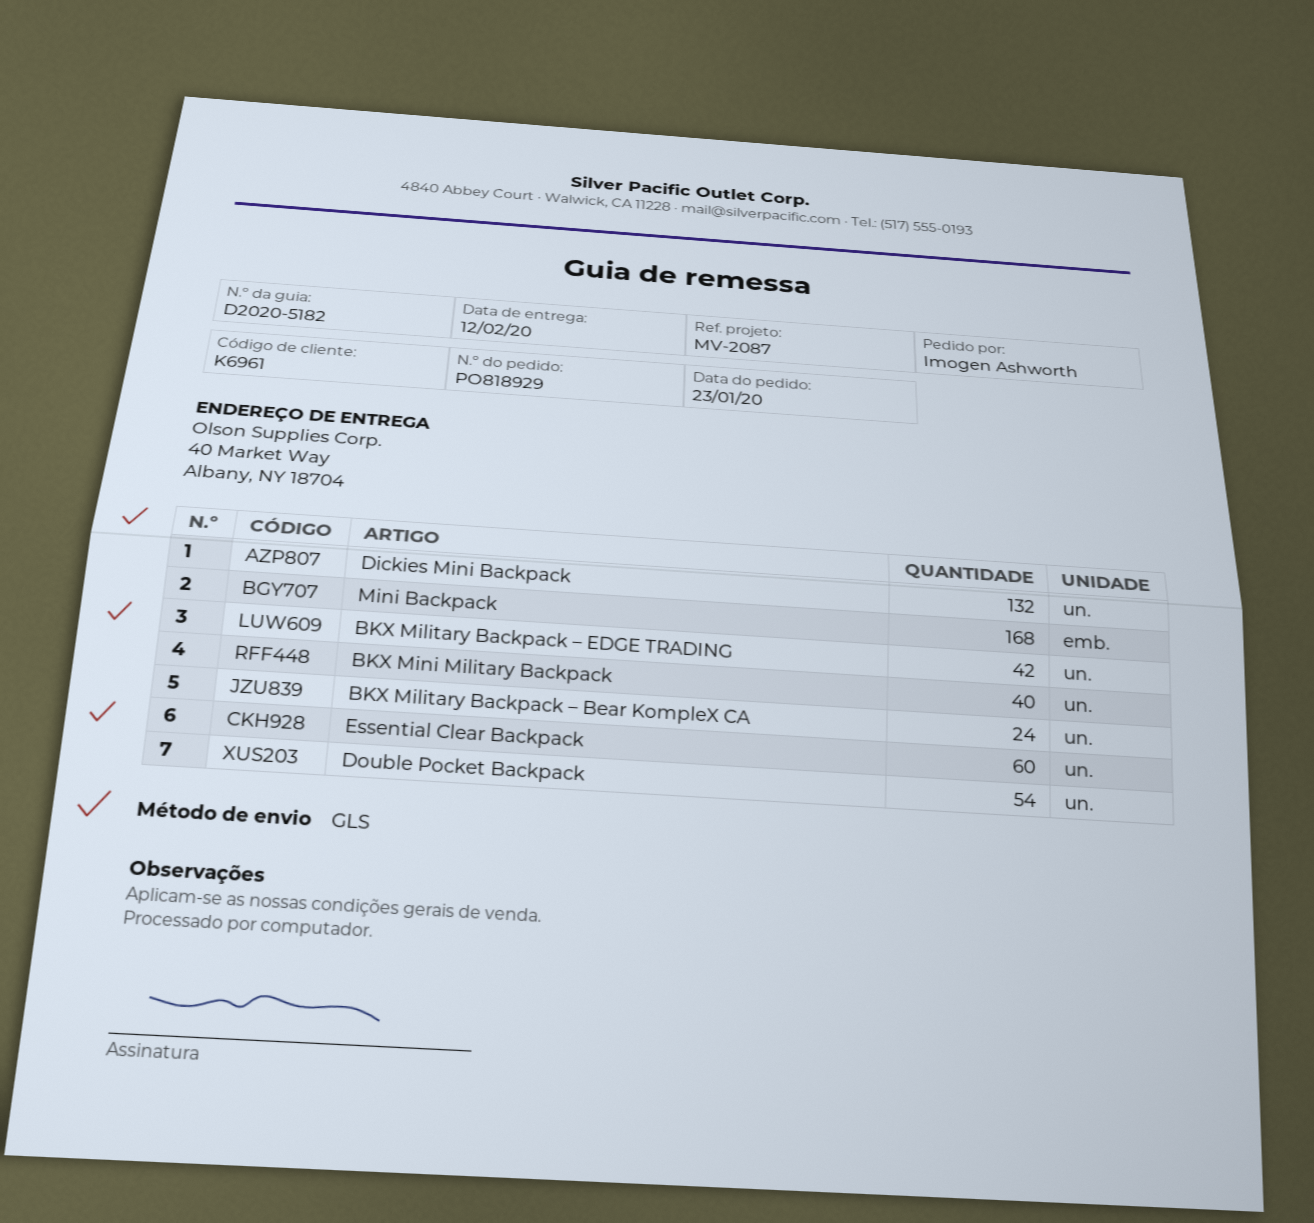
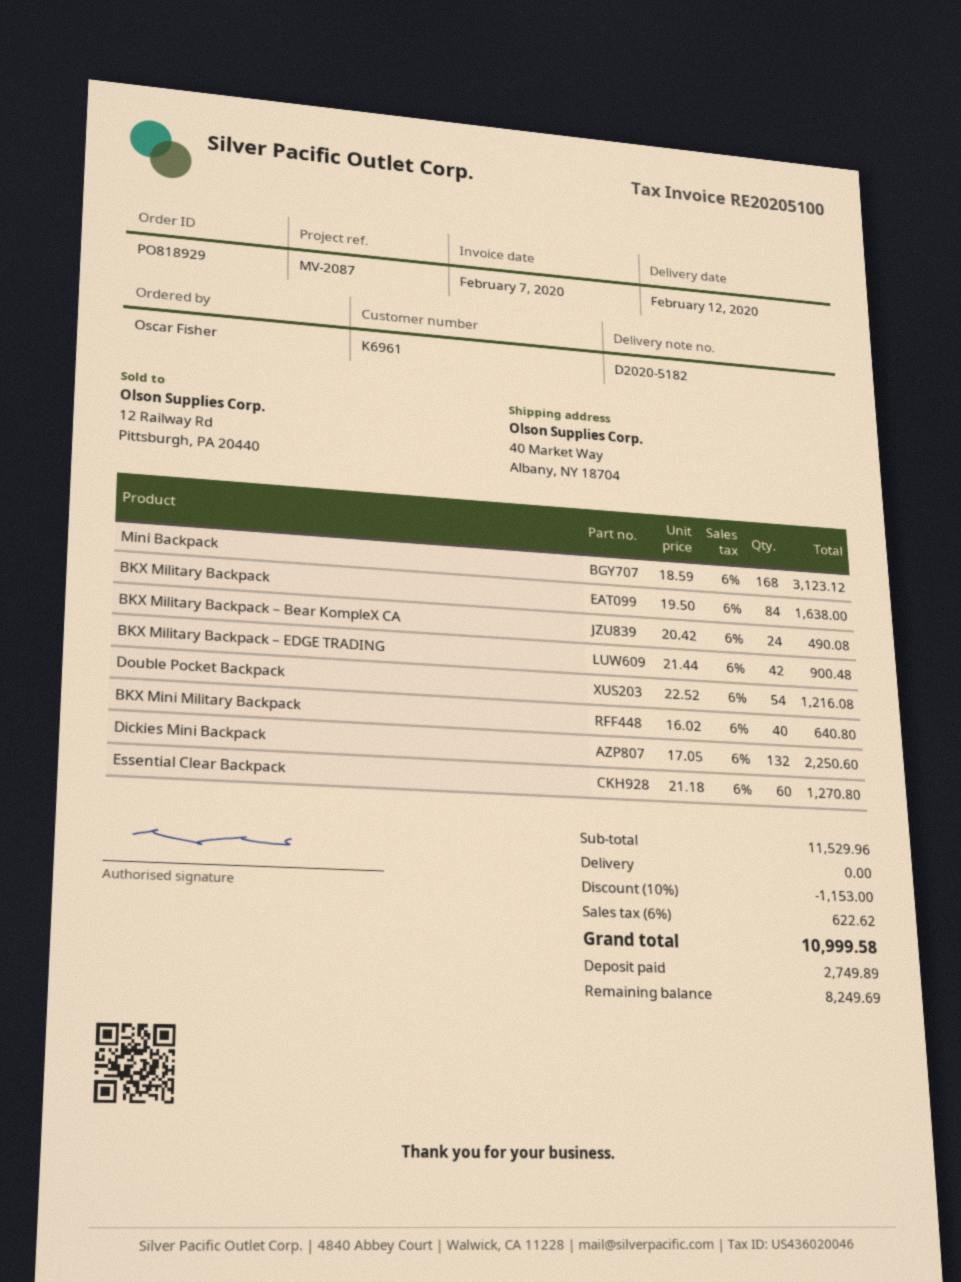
ordered by: Imogen Ashworth -> Oscar Fisher
BKX Military Backpack: none -> 84

